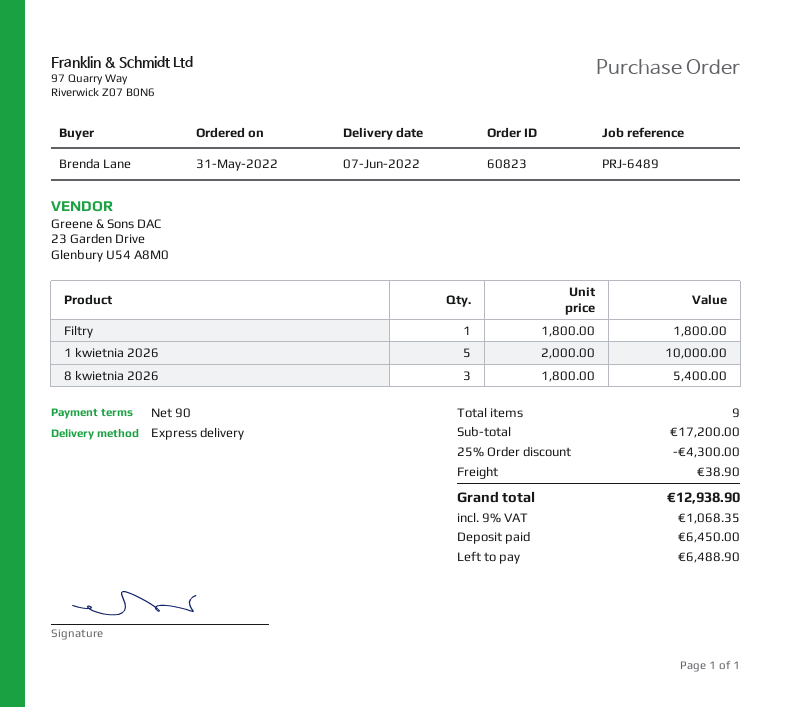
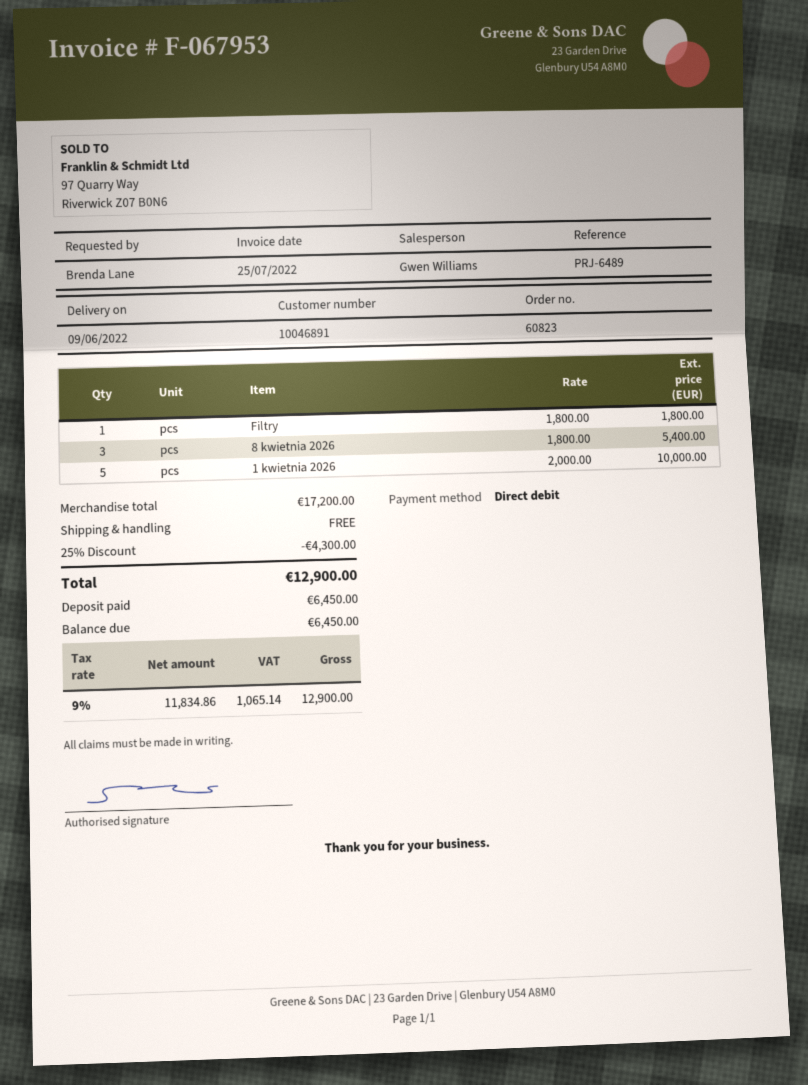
delivery date: 2022-06-07 -> 2022-06-09
shipping: 38.90 -> 0.00
tax: 9% = 1068.35 -> 9% = 1065.14
total: 12938.90 -> 12900.00
balance: 6488.90 -> 6450.00

